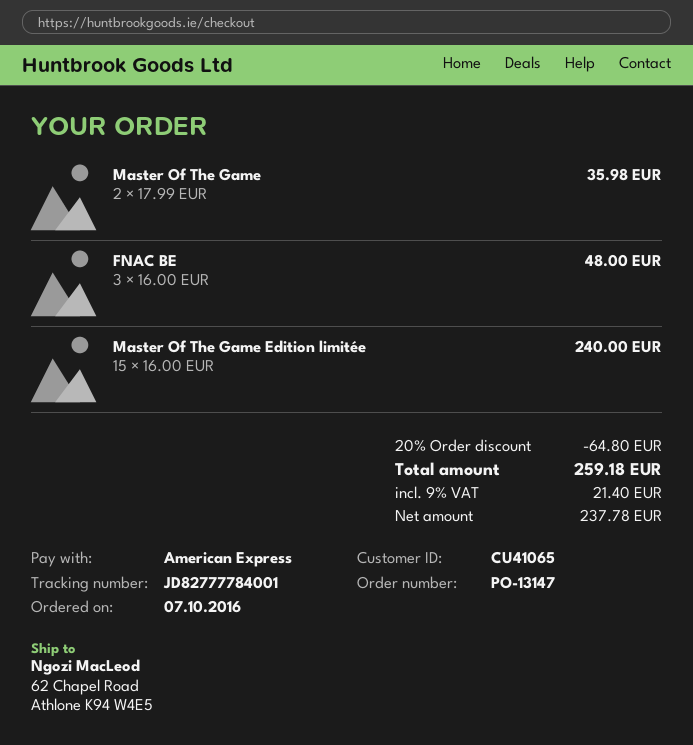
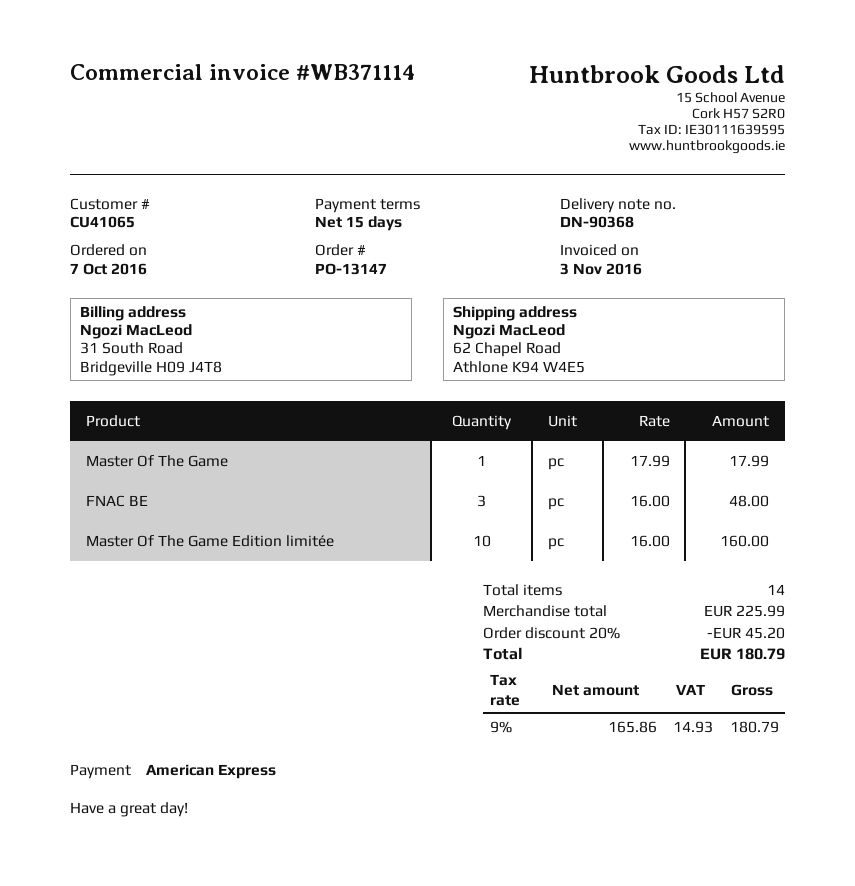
Master Of The Game: 2 x 17.99 = 35.98 -> 1 x 17.99 = 17.99
Master Of The Game Edition limitée: 15 x 16.00 = 240.00 -> 10 x 16.00 = 160.00
discount: 20% = 64.80 -> 20% = 45.20
net: 237.78 -> 165.86
tax: 9% = 21.40 -> 9% = 14.93
total: 259.18 -> 180.79

